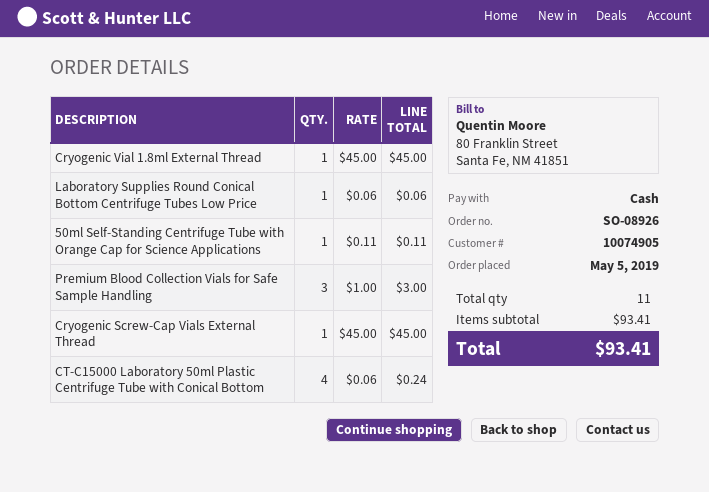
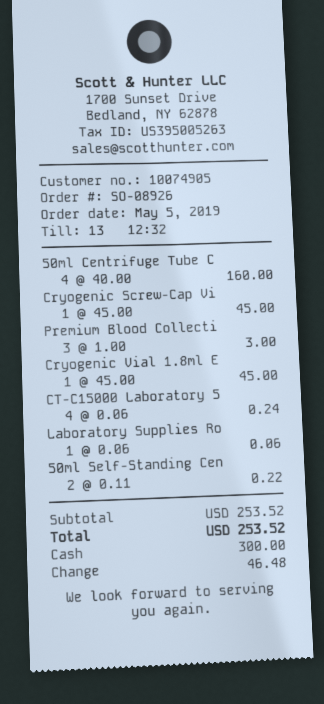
50ml Self-Standing Centrifuge Tube with Orange Cap for Science Applications: 1 x 0.11 = 0.11 -> 2 x 0.11 = 0.22
50ml Centrifuge Tube C: none -> 4 x 40.00 = 160.00
subtotal: 93.41 -> 253.52
total: 93.41 -> 253.52

